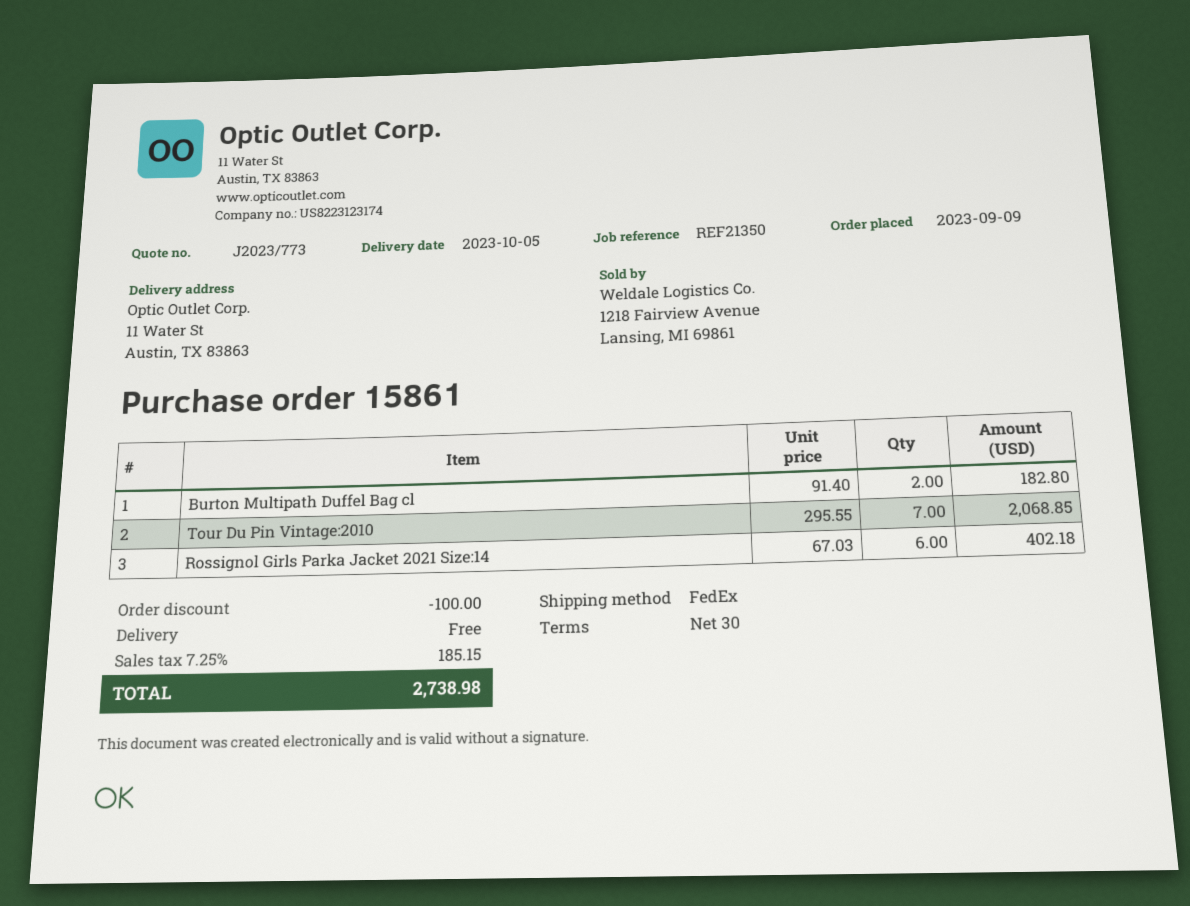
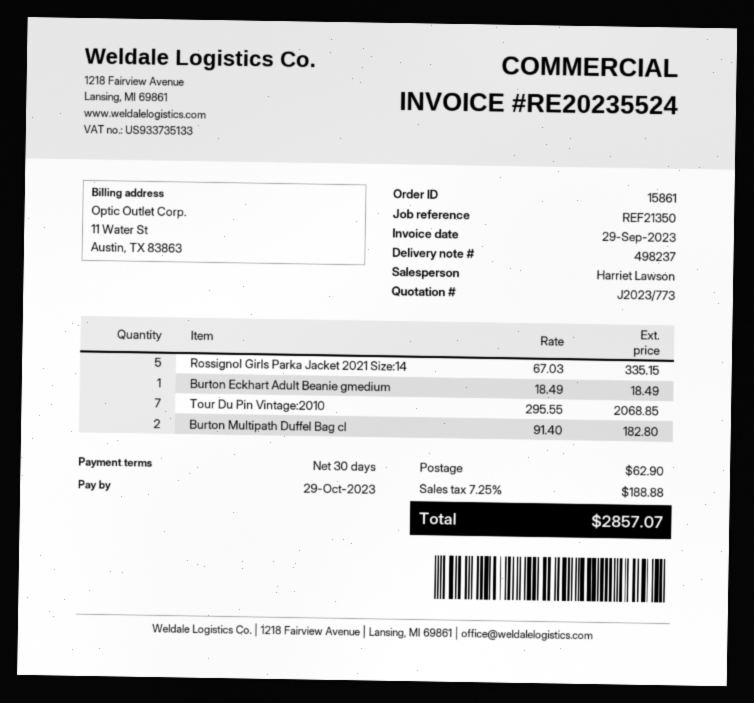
Rossignol Girls Parka Jacket 2021 Size:14: 6 x 67.03 = 402.18 -> 5 x 67.03 = 335.15
Burton Eckhart Adult Beanie gmedium: none -> 1 x 18.49 = 18.49
discount: 100.00 -> none
shipping: 0.00 -> 62.90
tax: 7.25% = 185.15 -> 7.25% = 188.88
total: 2738.98 -> 2857.07

